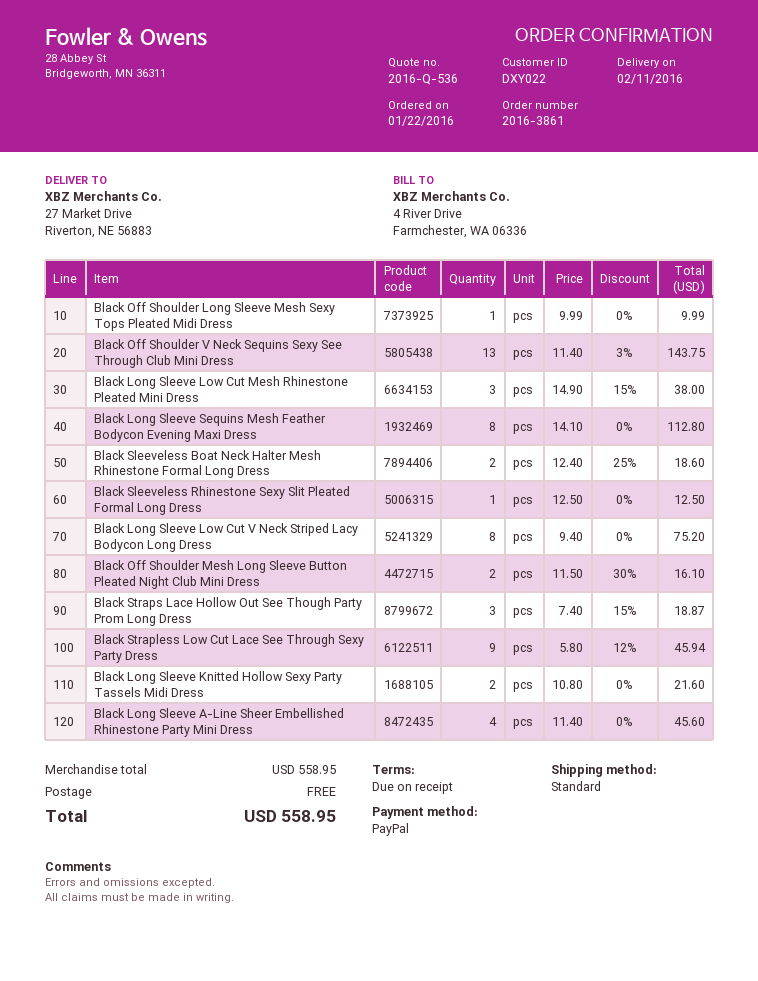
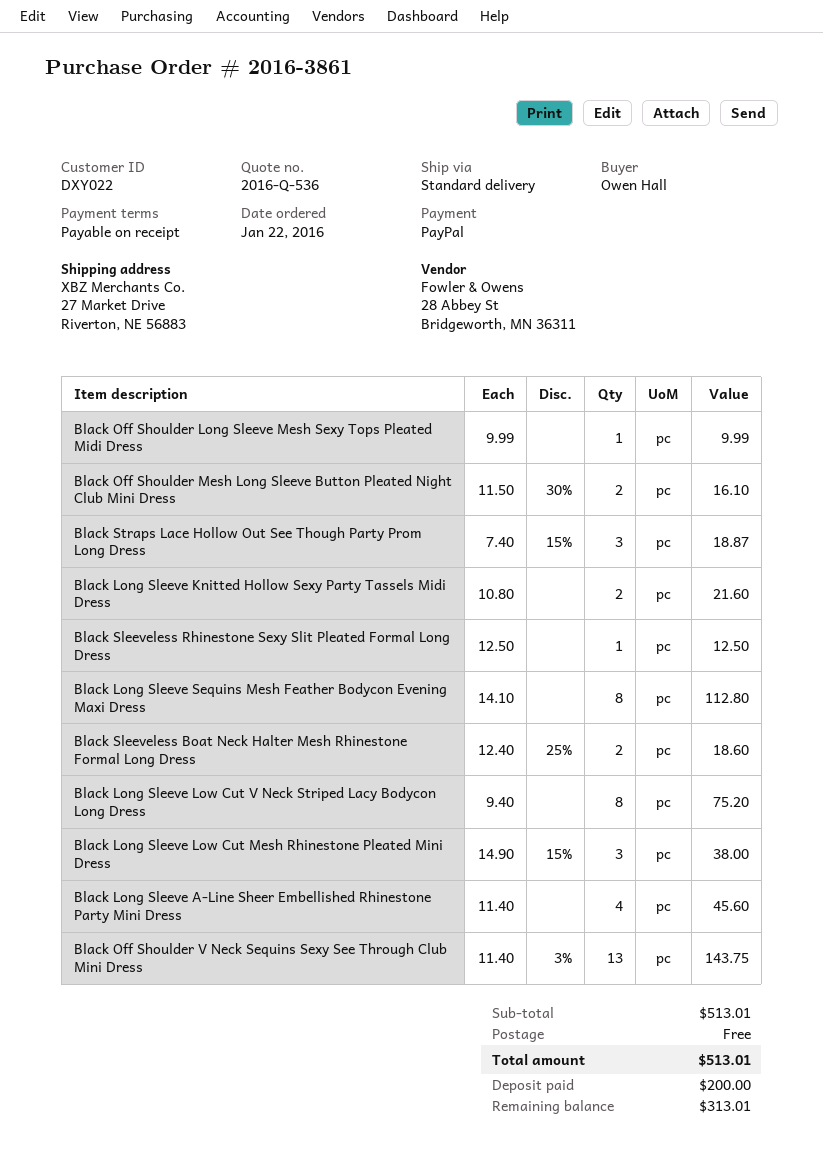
Black Strapless Low Cut Lace See Through Sexy Party Dress: 9 x 5.80 - 12% = 45.94 -> none
subtotal: 558.95 -> 513.01
total: 558.95 -> 513.01

